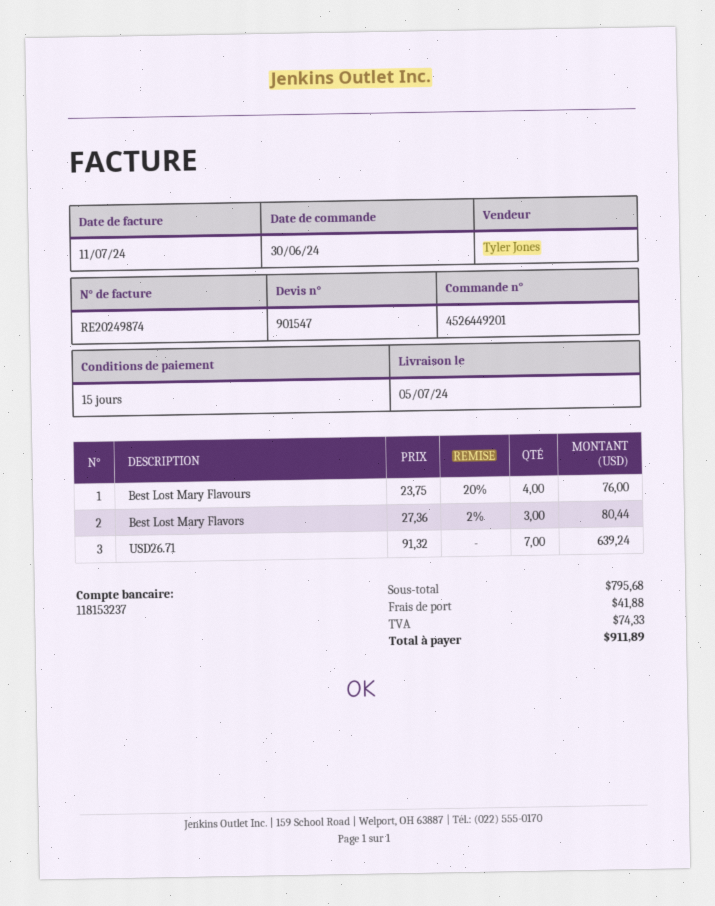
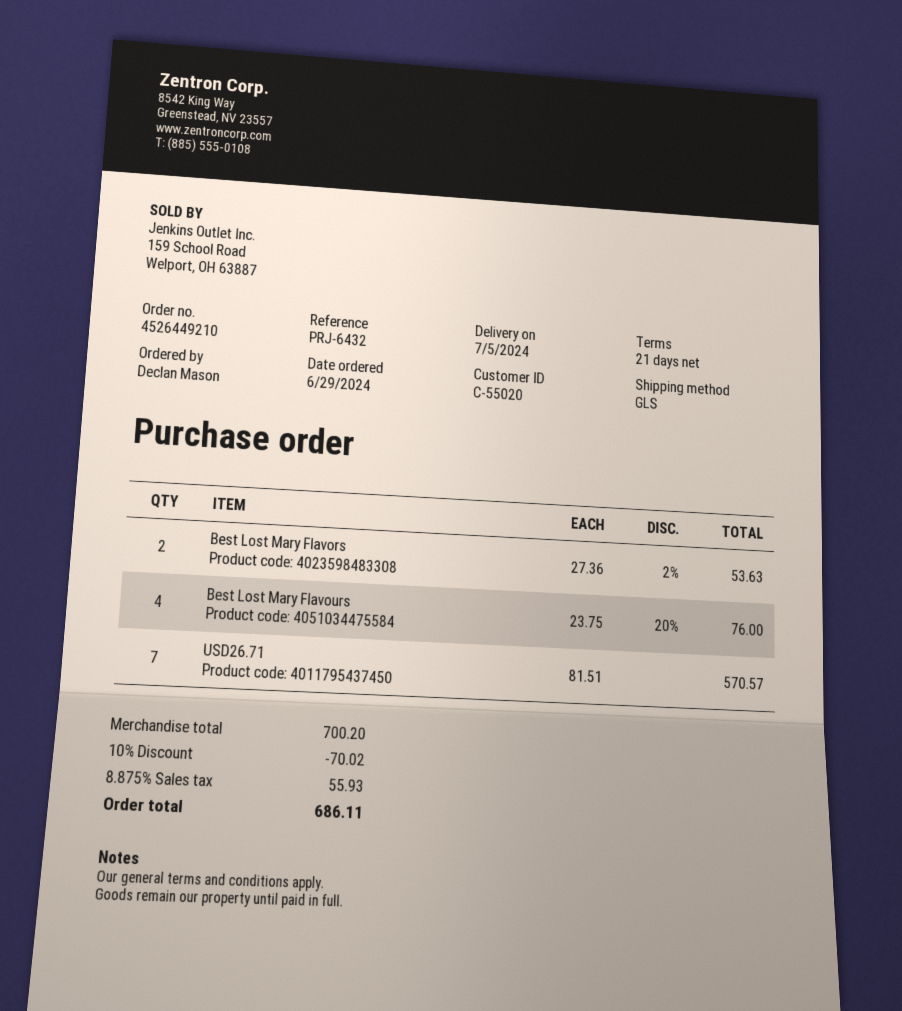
order number: 4526449201 -> 4526449210
order date: 2024-06-30 -> 2024-06-29
payment terms: 15 days -> 21 days
Best Lost Mary Flavors: 3 x 27.36 - 2% = 80.44 -> 2 x 27.36 - 2% = 53.63
USD26.71: 7 x 91.32 = 639.24 -> 7 x 81.51 = 570.57
subtotal: 795.68 -> 700.20
discount: none -> 10% = 70.02
shipping: 41.88 -> none
tax: 74.33 -> 55.93
total: 911.89 -> 686.11

